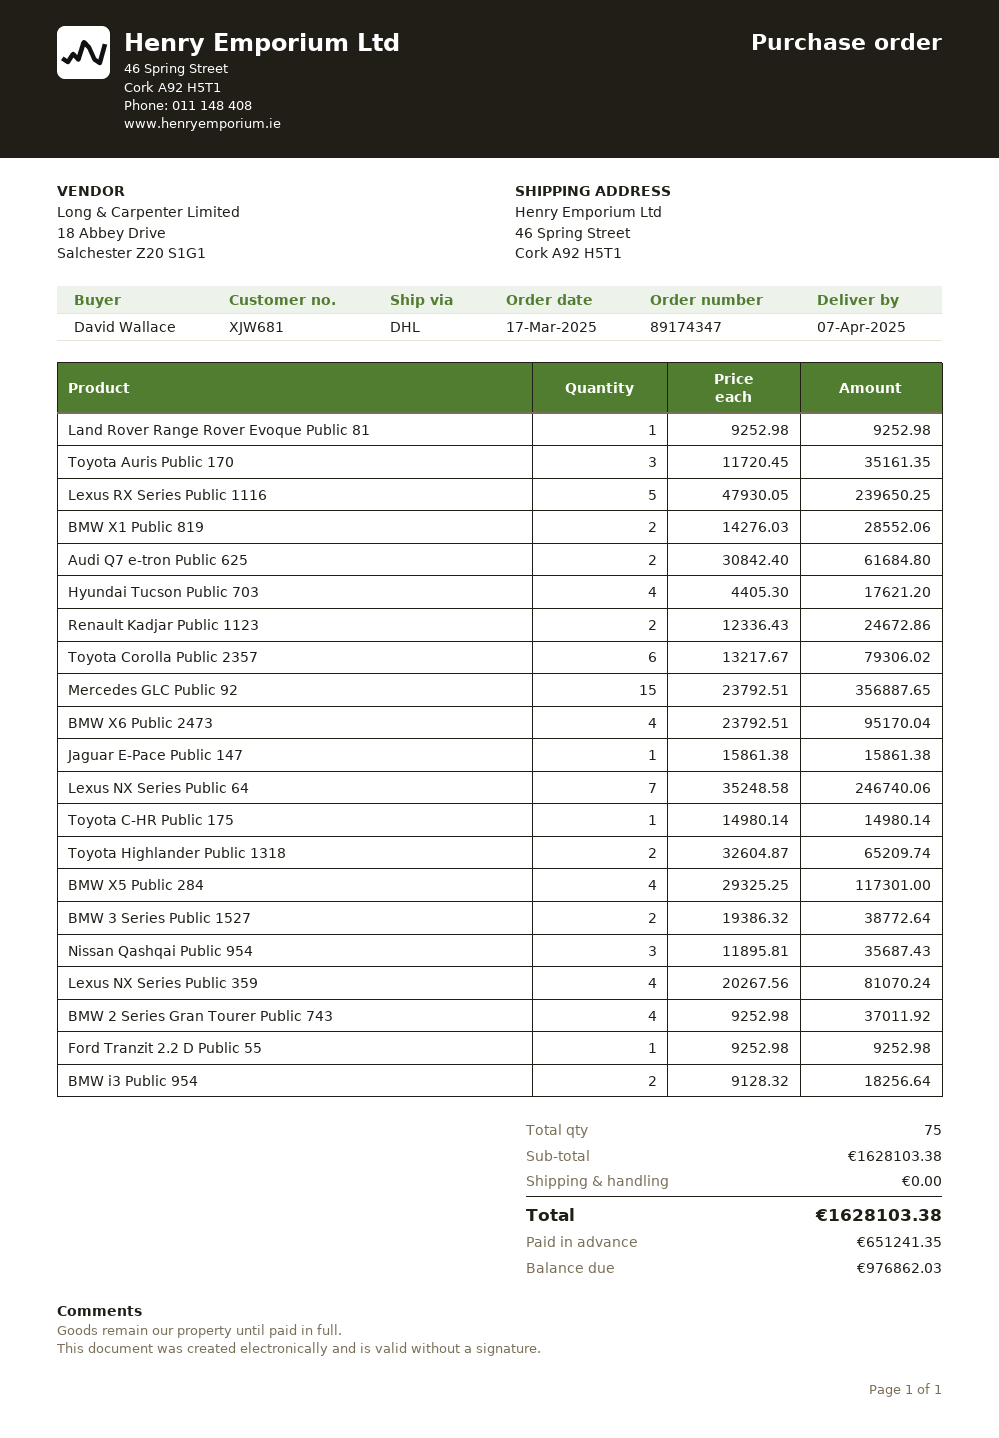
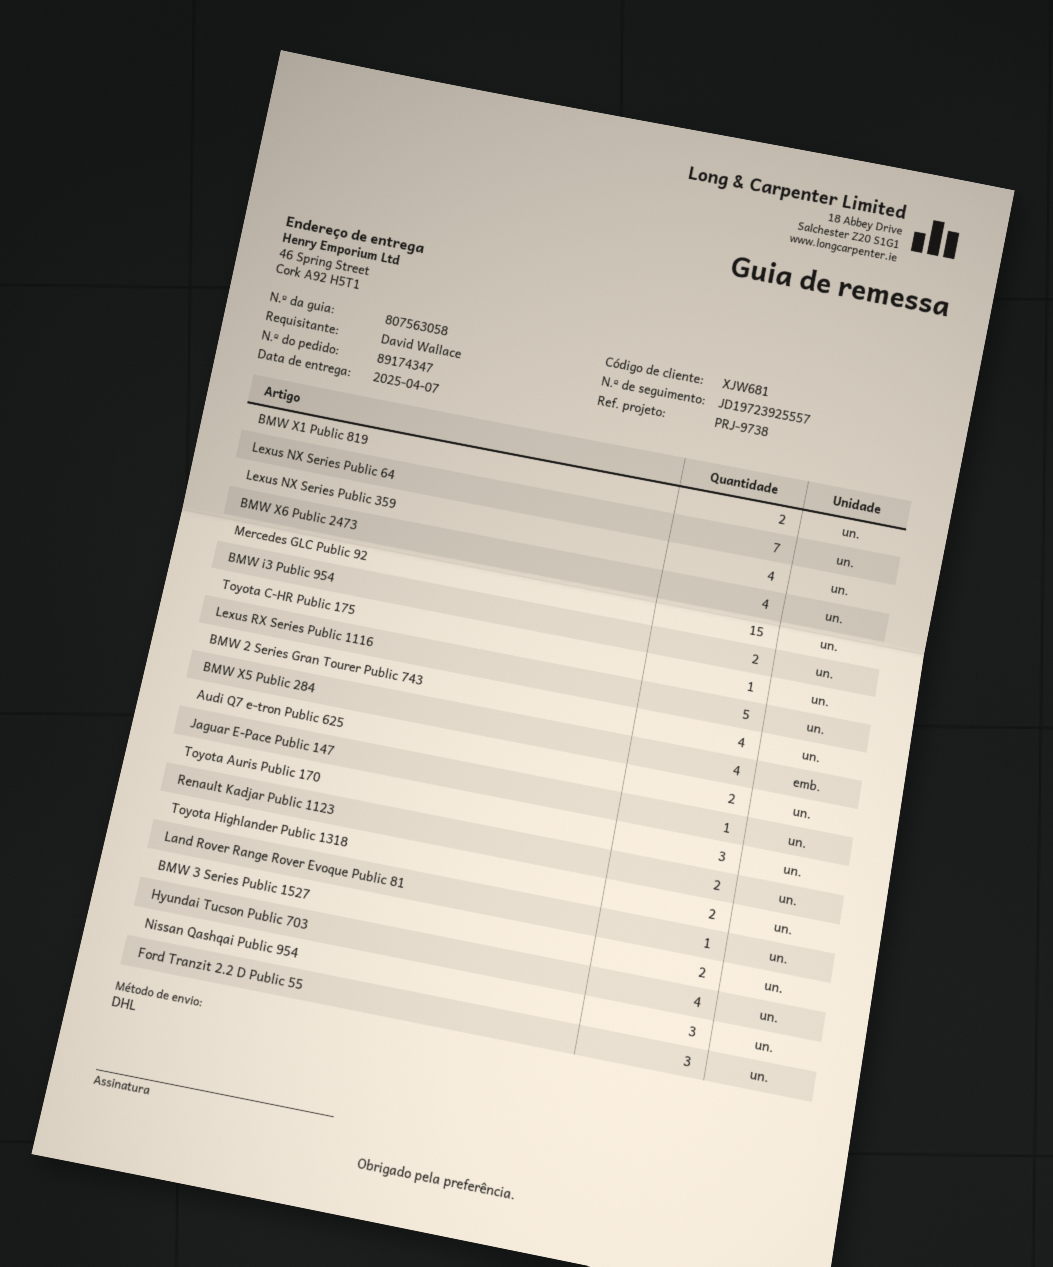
Toyota Corolla Public 2357: 6 -> none
Ford Tranzit 2.2 D Public 55: 1 -> 3

